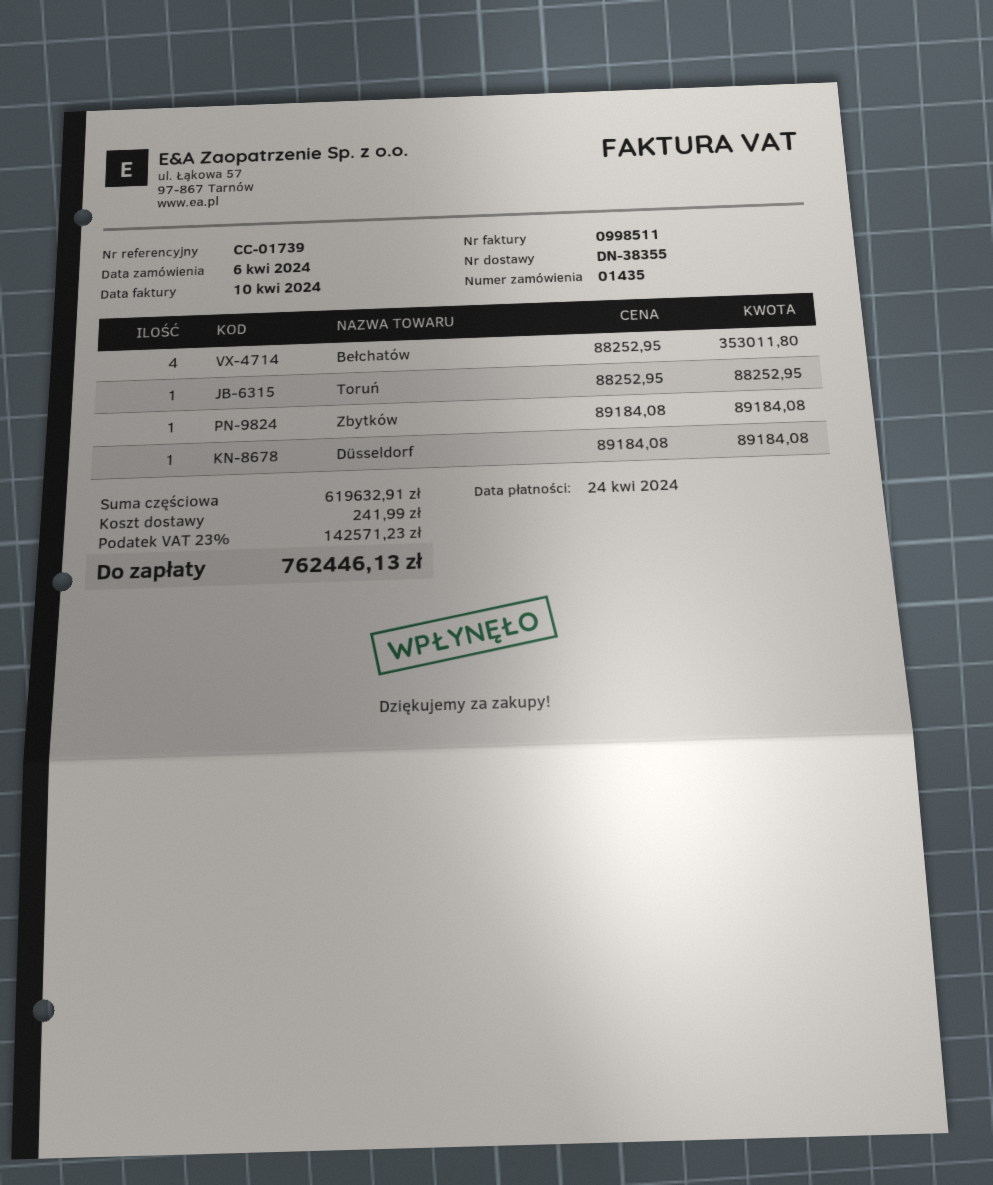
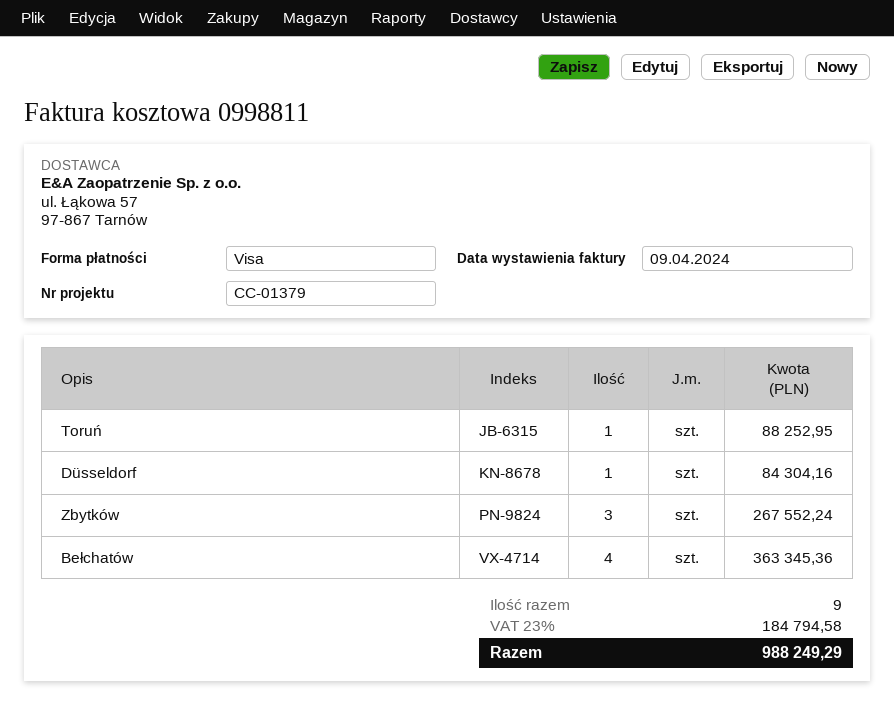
invoice number: 0998511 -> 0998811
invoice date: 2024-04-10 -> 2024-04-09
reference: CC-01739 -> CC-01379
Bełchatów: 4 for 353011.80 -> 4 for 363345.36
Zbytków: 1 for 89184.08 -> 3 for 267552.24
Düsseldorf: 1 for 89184.08 -> 1 for 84304.16
shipping: 241.99 -> none
tax: 23% = 142571.23 -> 23% = 184794.58
total: 762446.13 -> 988249.29

